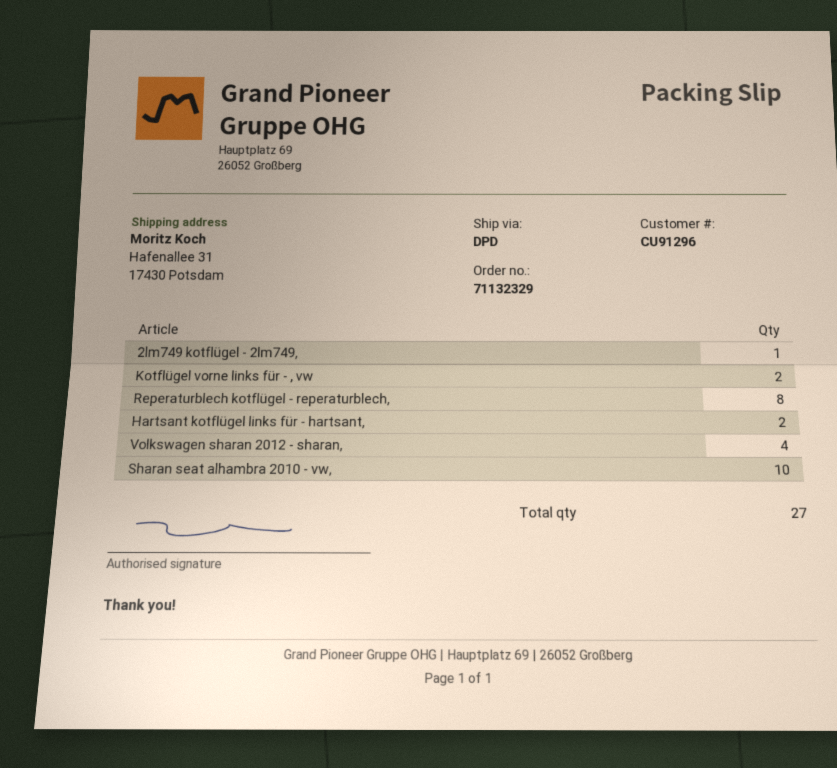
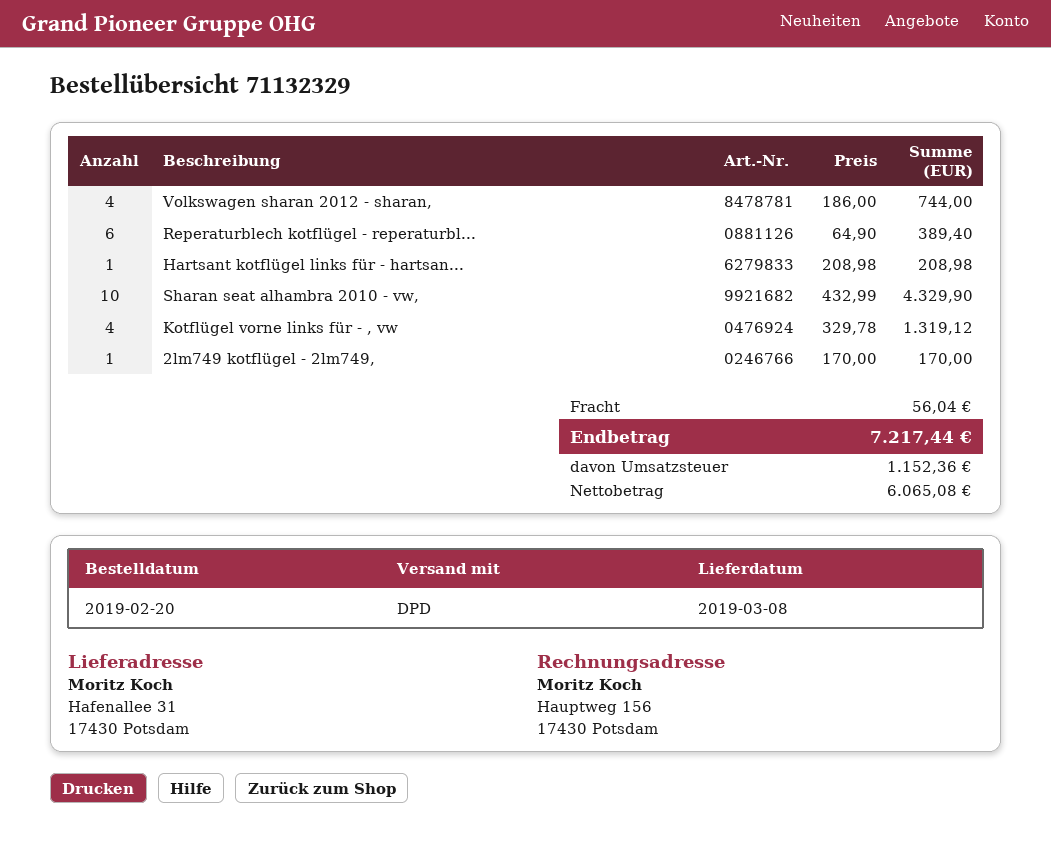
Kotflügel vorne links für - , vw: 2 -> 4
Reperaturblech kotflügel - reperaturblech,: 8 -> 6
Hartsant kotflügel links für - hartsant,: 2 -> 1

